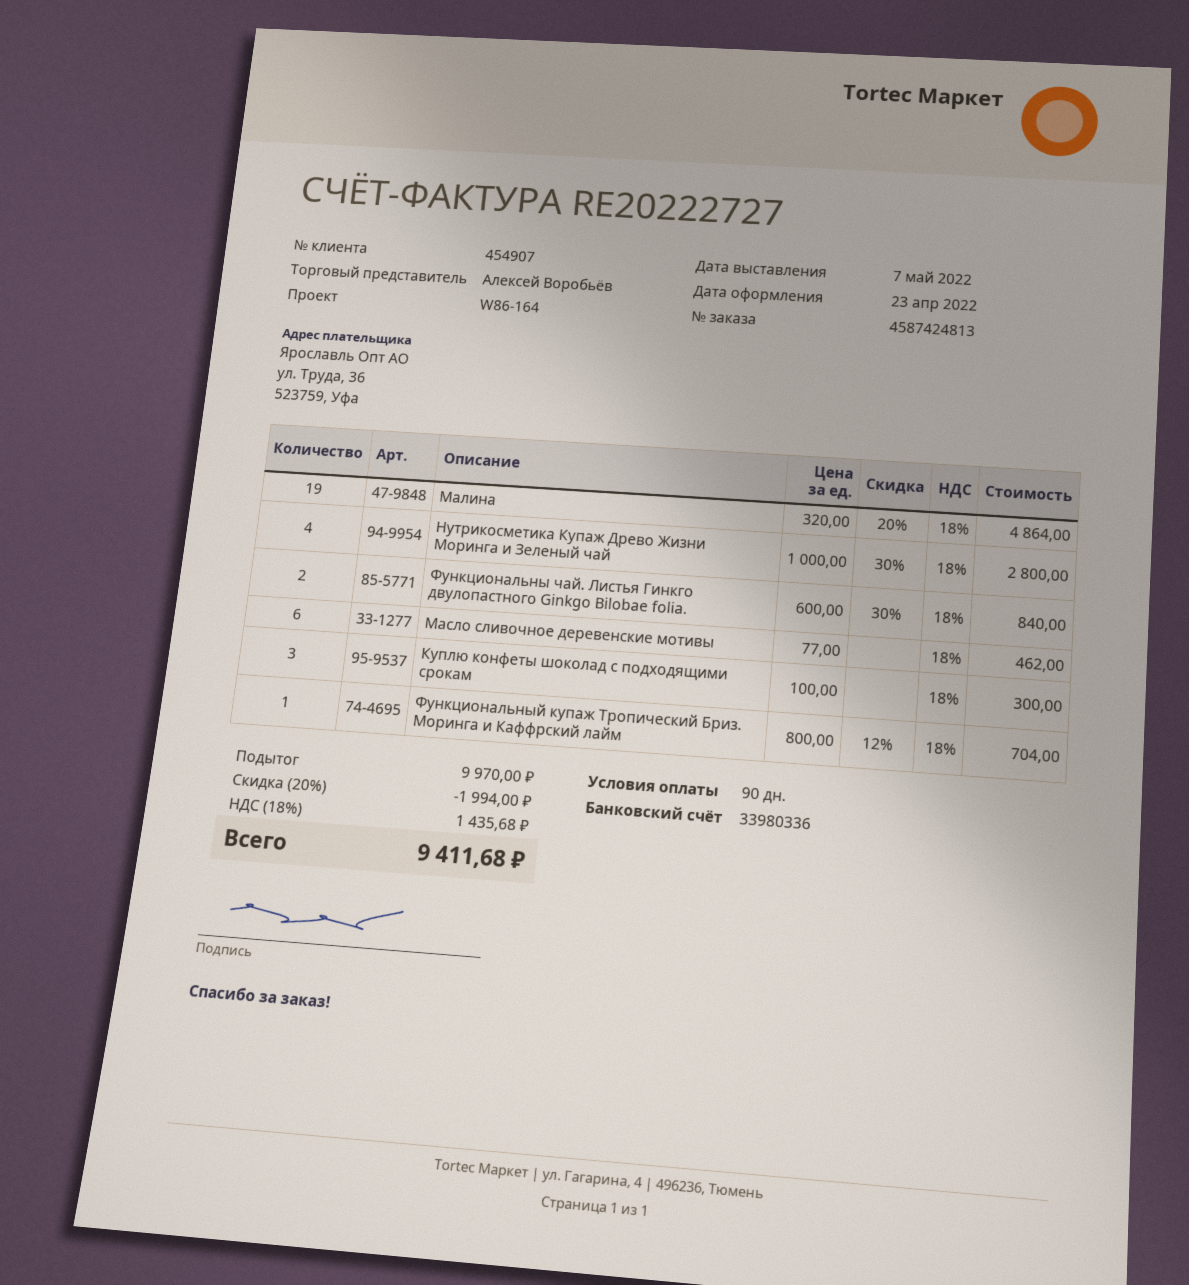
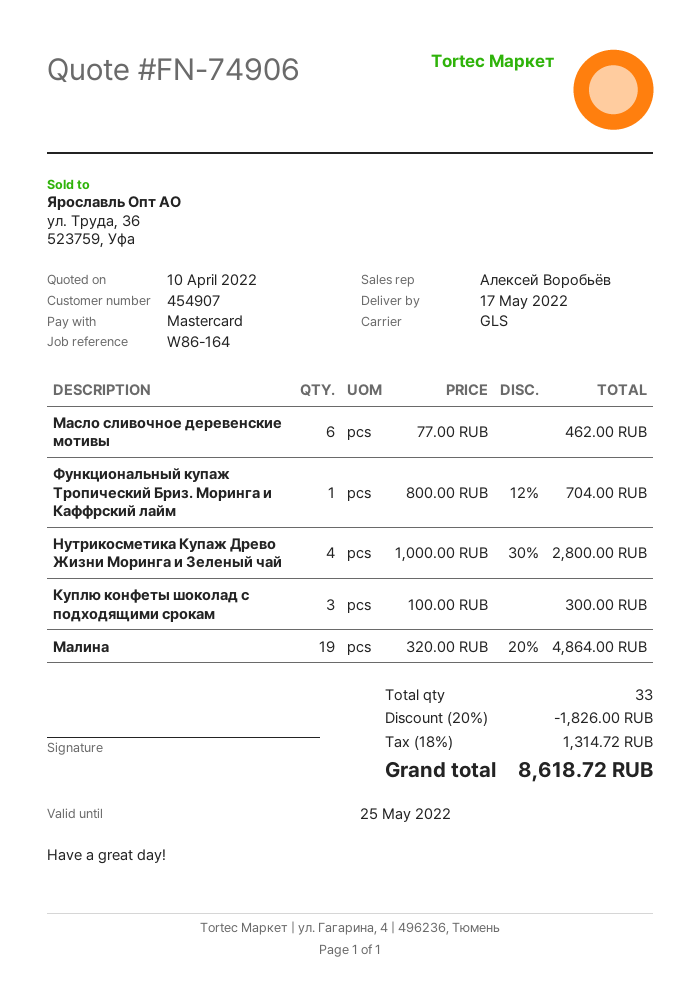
Функциональны чай. Листья Гинкго двулопастного Ginkgo Bilobae folia.: 2 x 600.00 - 30% = 840.00 -> none
discount: 20% = 1994.00 -> 20% = 1826.00
tax: 18% = 1435.68 -> 18% = 1314.72
total: 9411.68 -> 8618.72

